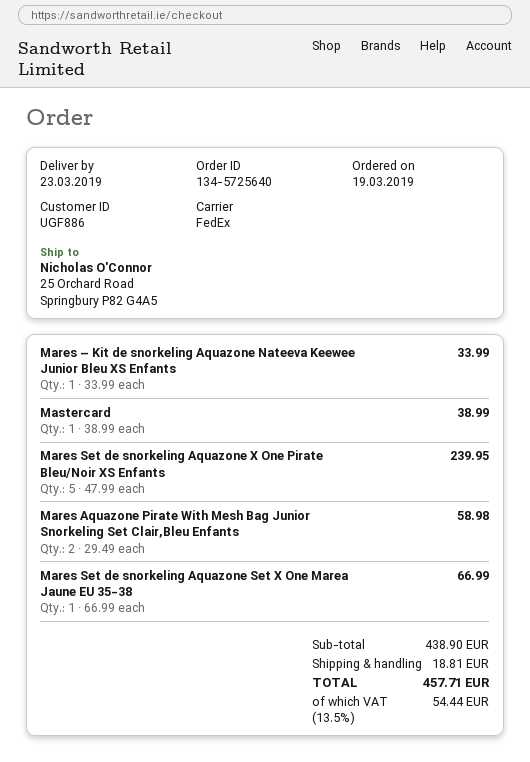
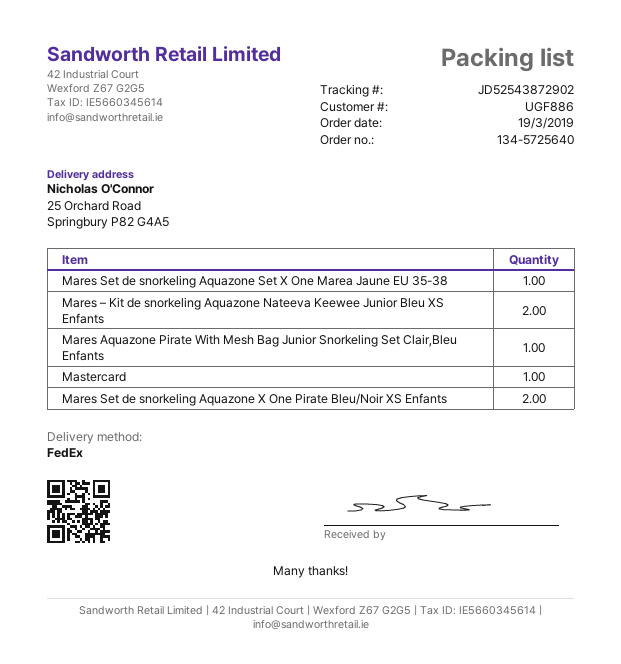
Mares – Kit de snorkeling Aquazone Nateeva Keewee Junior Bleu XS Enfants: 1 -> 2
Mares Set de snorkeling Aquazone X One Pirate Bleu/Noir XS Enfants: 5 -> 2
Mares Aquazone Pirate With Mesh Bag Junior Snorkeling Set Clair,Bleu Enfants: 2 -> 1

